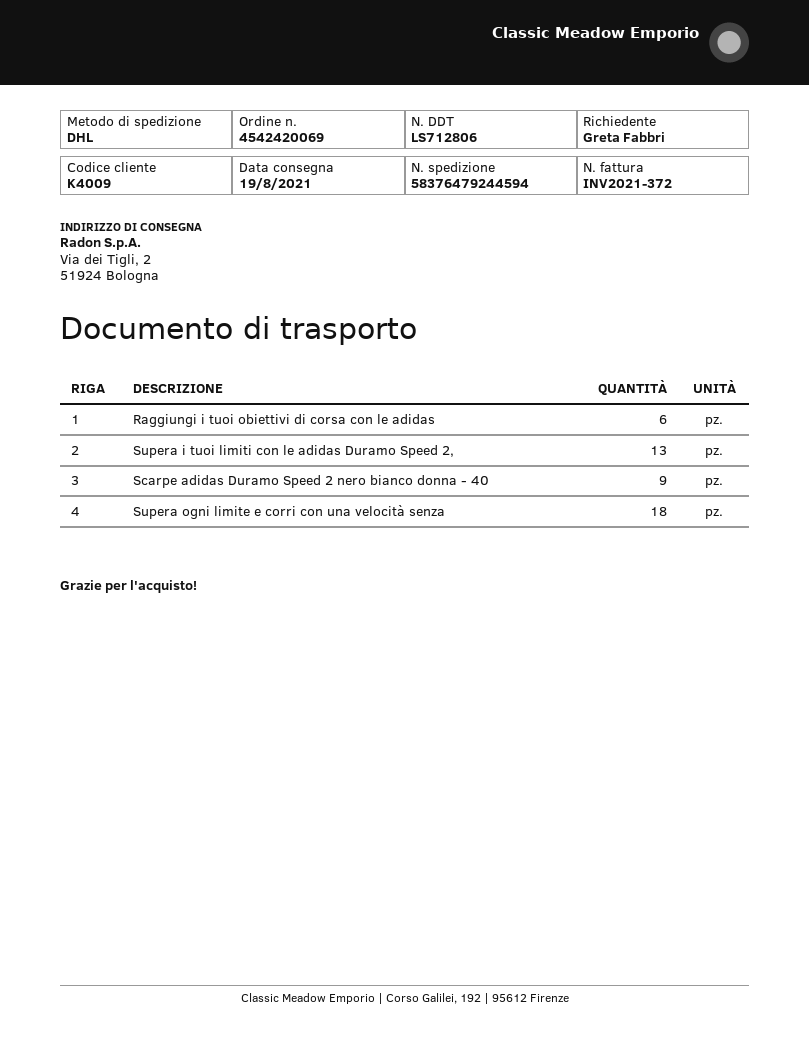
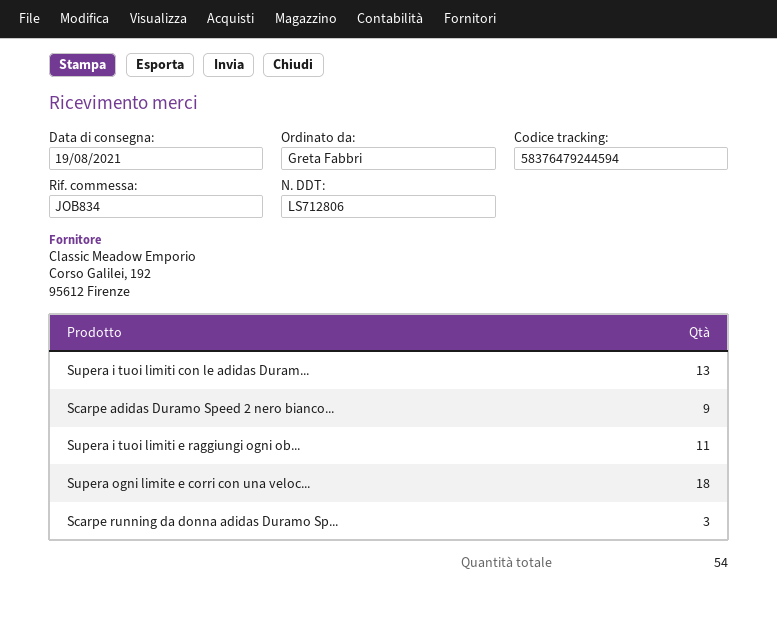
Raggiungi i tuoi obiettivi di corsa con le adidas: 6 -> none
Supera i tuoi limiti e raggiungi ogni ob...: none -> 11
Scarpe running da donna adidas Duramo Sp...: none -> 3

